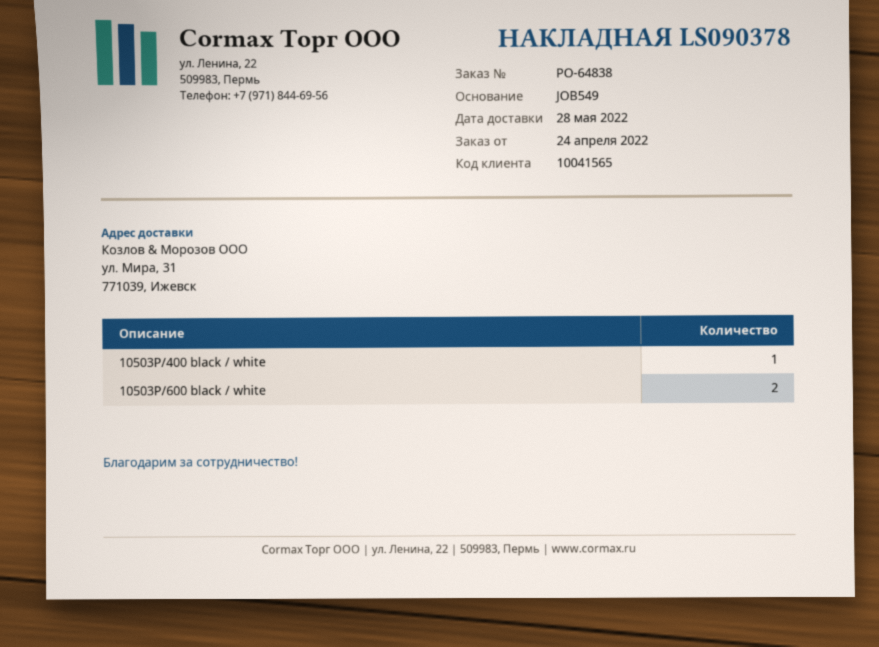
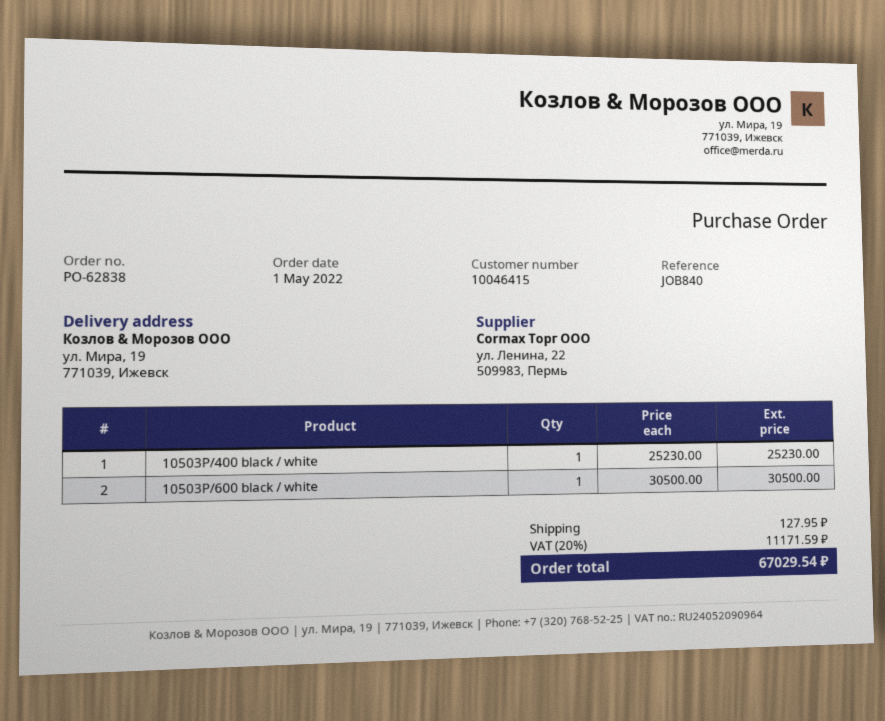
order number: PO-64838 -> PO-62838
order date: 2022-04-24 -> 2022-05-01
customer number: 10041565 -> 10046415
reference: JOB549 -> JOB840
ship to: ул. Мира, 31, 771039, Ижевск -> ул. Мира, 19, 771039, Ижевск
10503P/600 black / white: 2 -> 1

